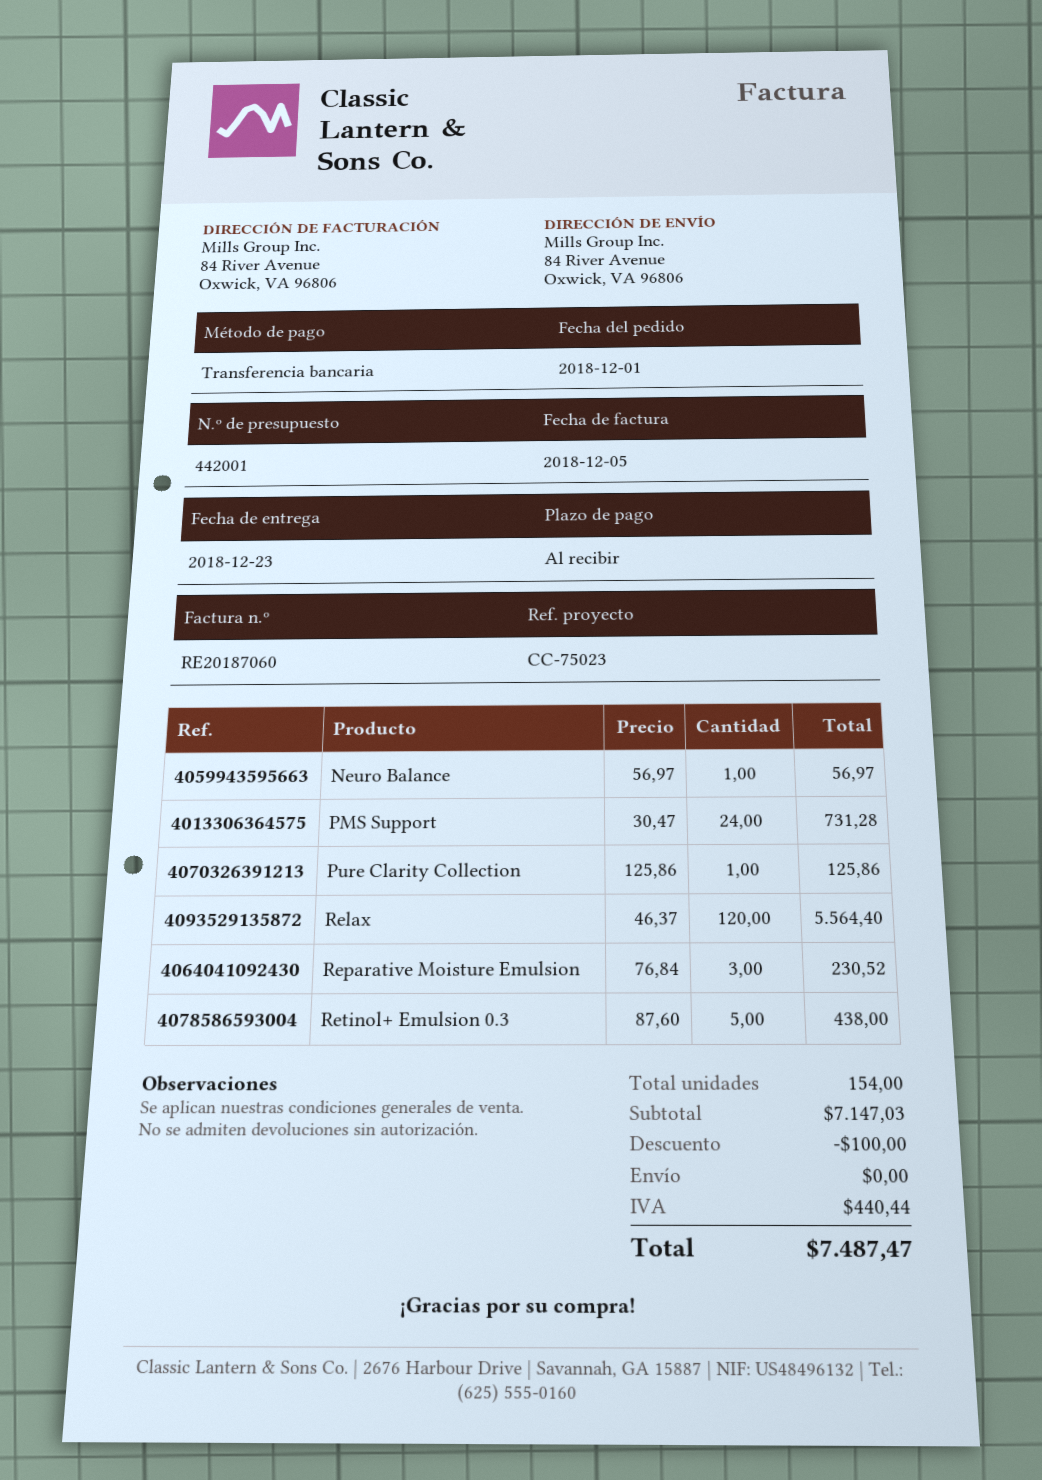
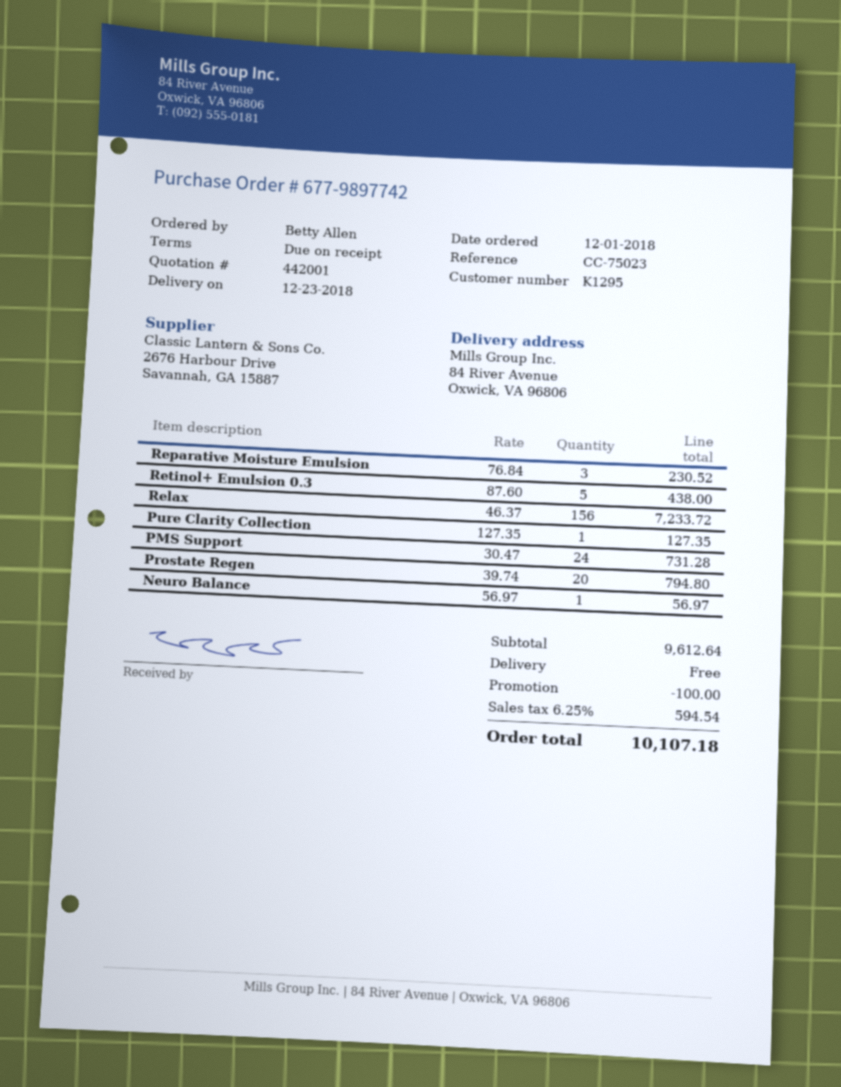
Pure Clarity Collection: 1 x 125.86 = 125.86 -> 1 x 127.35 = 127.35
Relax: 120 x 46.37 = 5564.40 -> 156 x 46.37 = 7233.72
Prostate Regen: none -> 20 x 39.74 = 794.80
subtotal: 7147.03 -> 9612.64
tax: 440.44 -> 594.54
total: 7487.47 -> 10107.18

